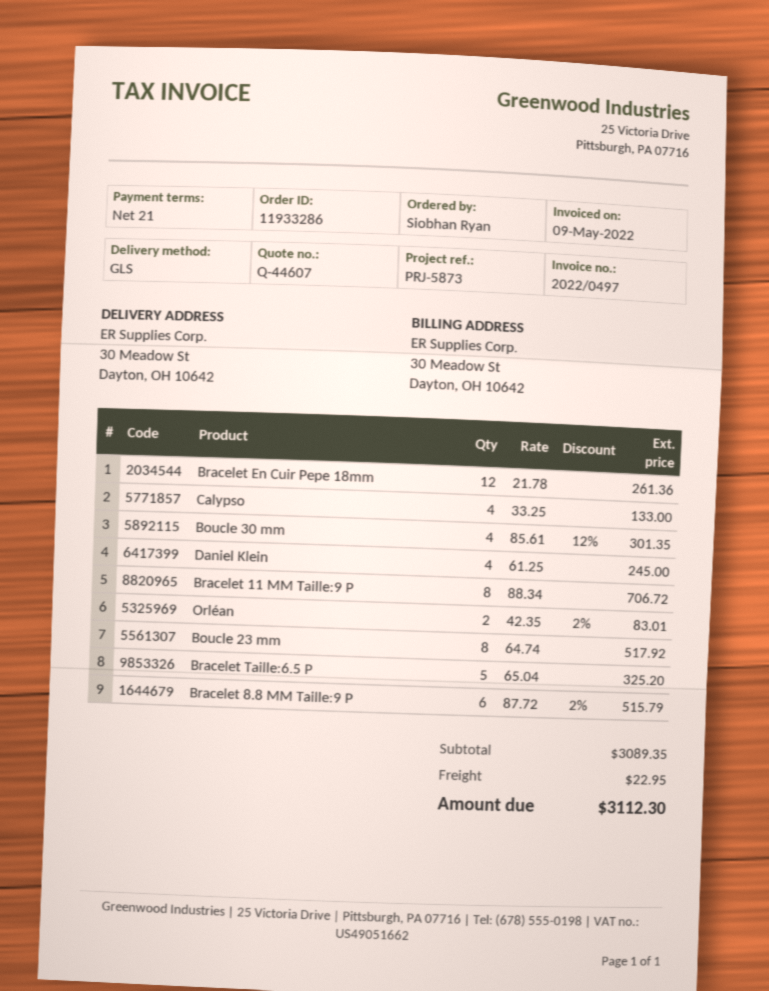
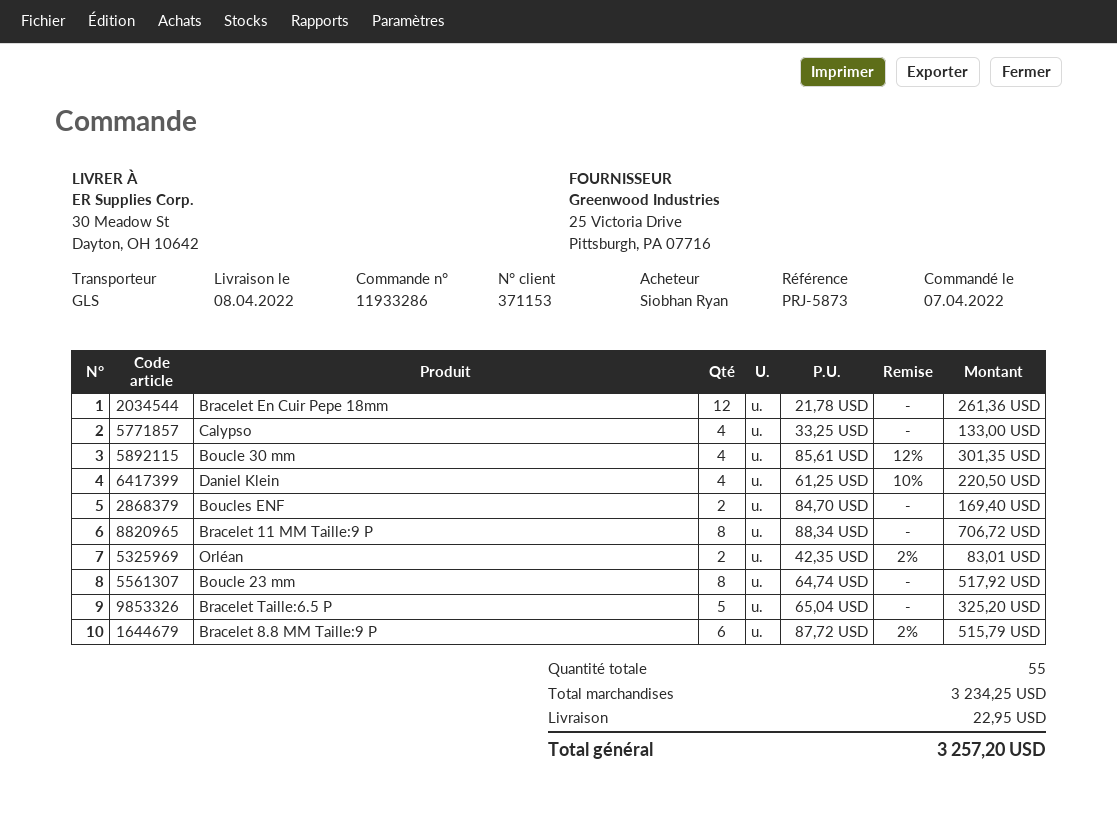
Daniel Klein: 4 x 61.25 = 245.00 -> 4 x 61.25 - 10% = 220.50
Boucles ENF: none -> 2 x 84.70 = 169.40
subtotal: 3089.35 -> 3234.25
total: 3112.30 -> 3257.20

